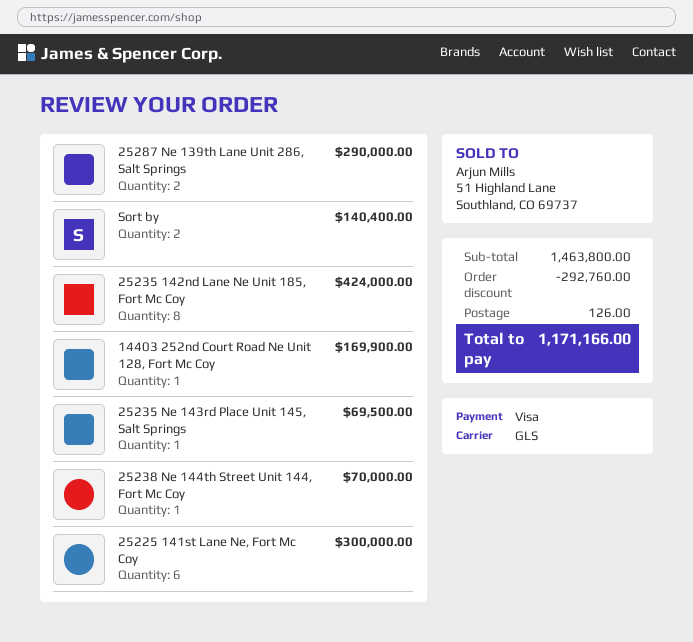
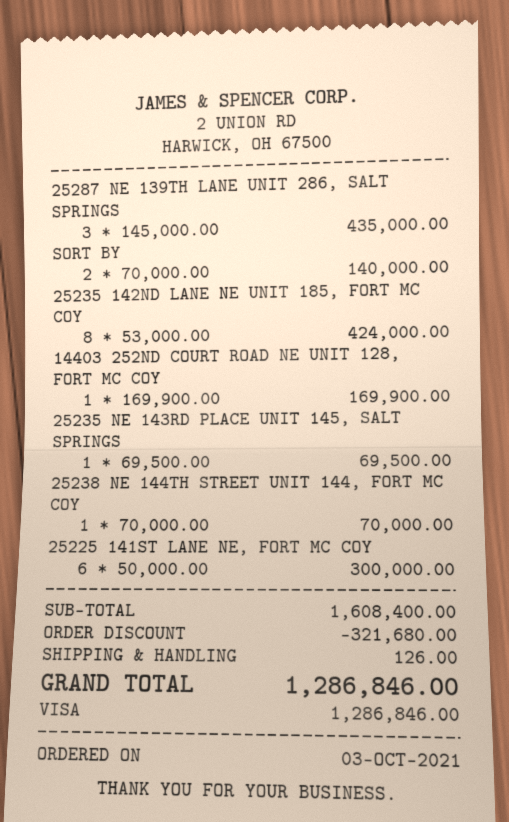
25287 Ne 139th Lane Unit 286, Salt Springs: 2 for 290000.00 -> 3 for 435000.00
Sort by: 2 for 140400.00 -> 2 for 140000.00
subtotal: 1463800.00 -> 1608400.00
discount: 292760.00 -> 321680.00
total: 1171166.00 -> 1286846.00

